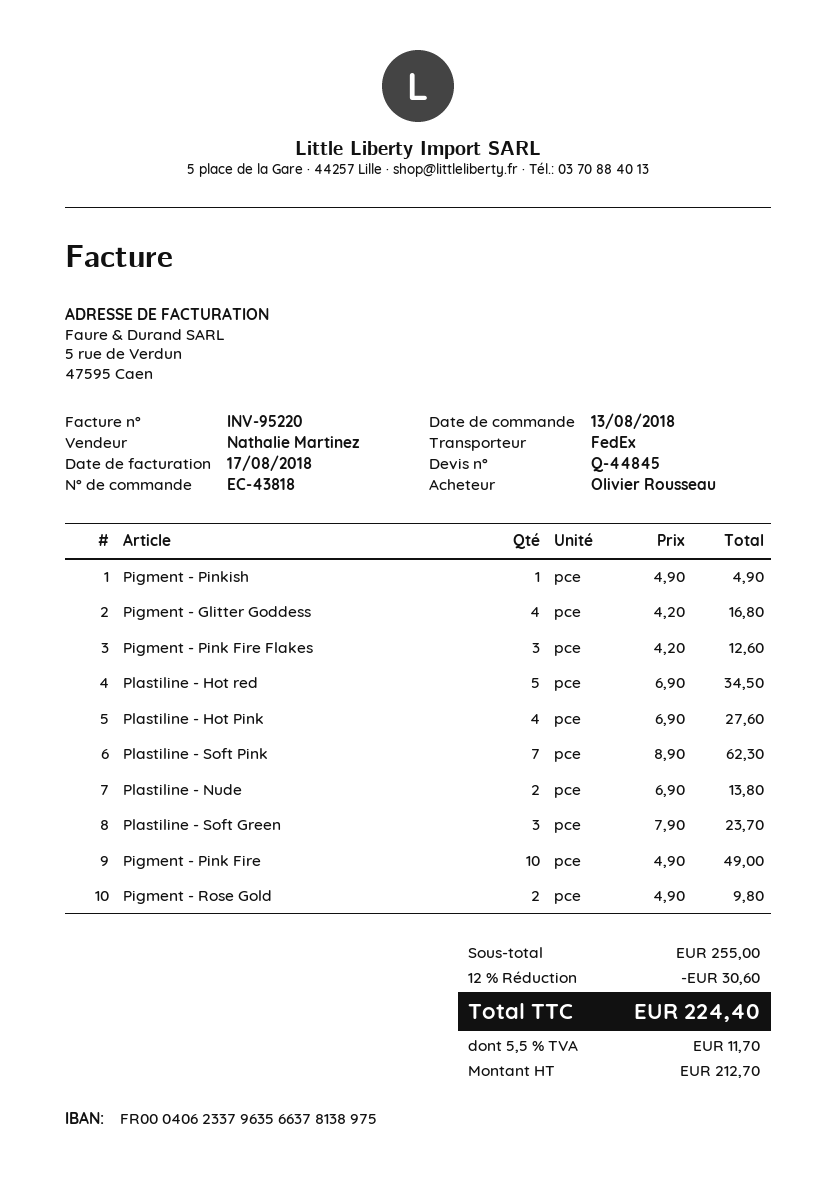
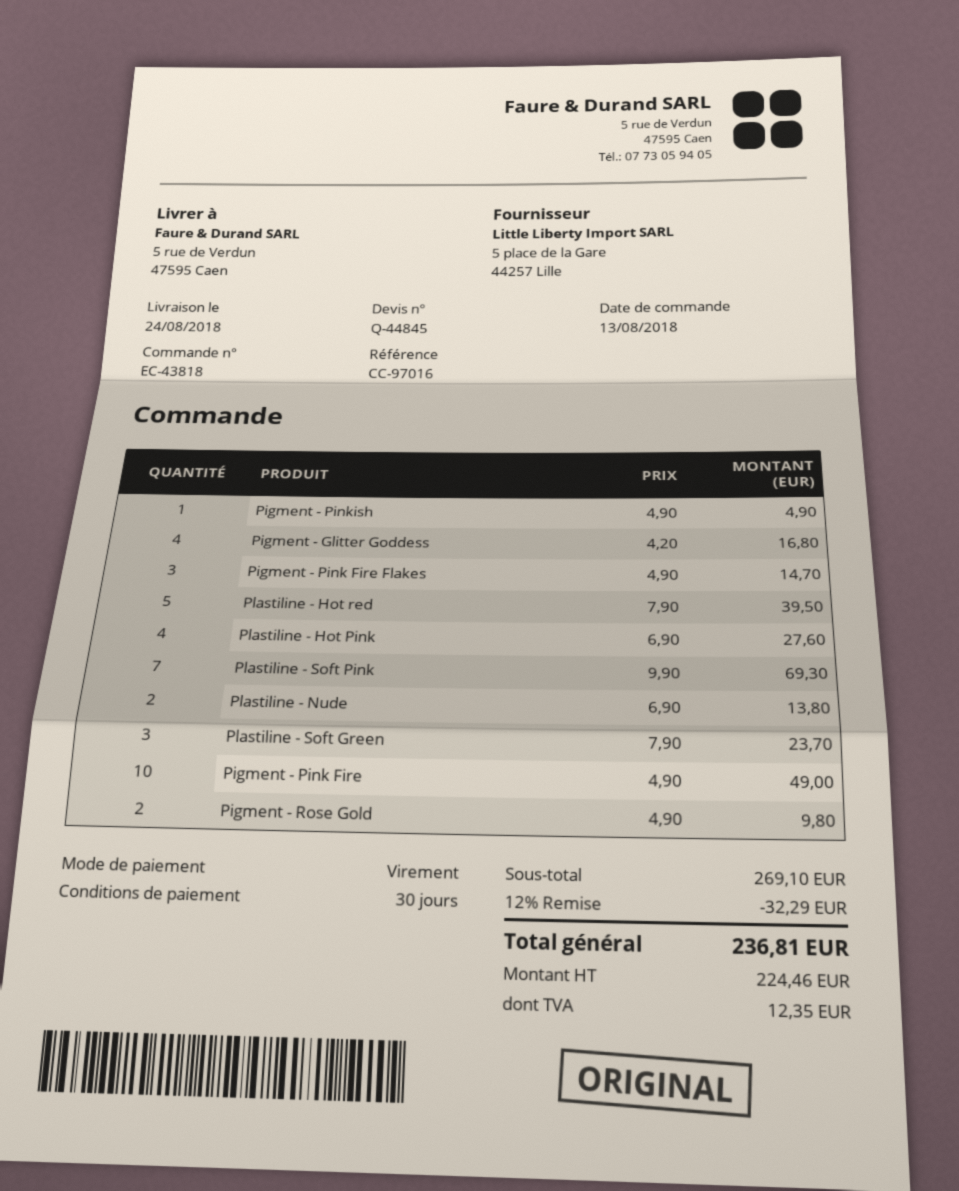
Pigment - Pink Fire Flakes: 3 x 4.20 = 12.60 -> 3 x 4.90 = 14.70
Plastiline - Hot red: 5 x 6.90 = 34.50 -> 5 x 7.90 = 39.50
Plastiline - Soft Pink: 7 x 8.90 = 62.30 -> 7 x 9.90 = 69.30
subtotal: 255.00 -> 269.10
discount: 12% = 30.60 -> 12% = 32.29
net: 212.70 -> 224.46
tax: 11.70 -> 12.35
total: 224.40 -> 236.81

